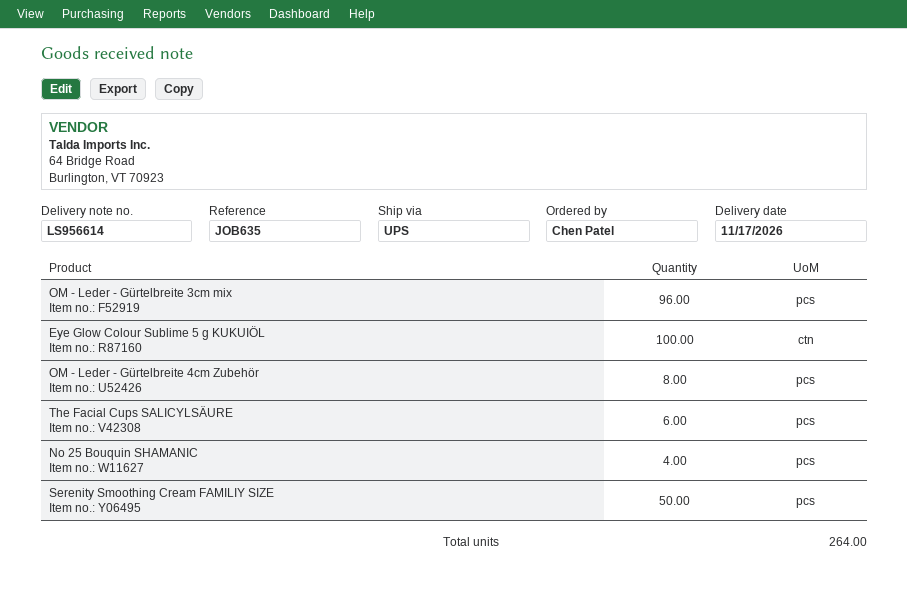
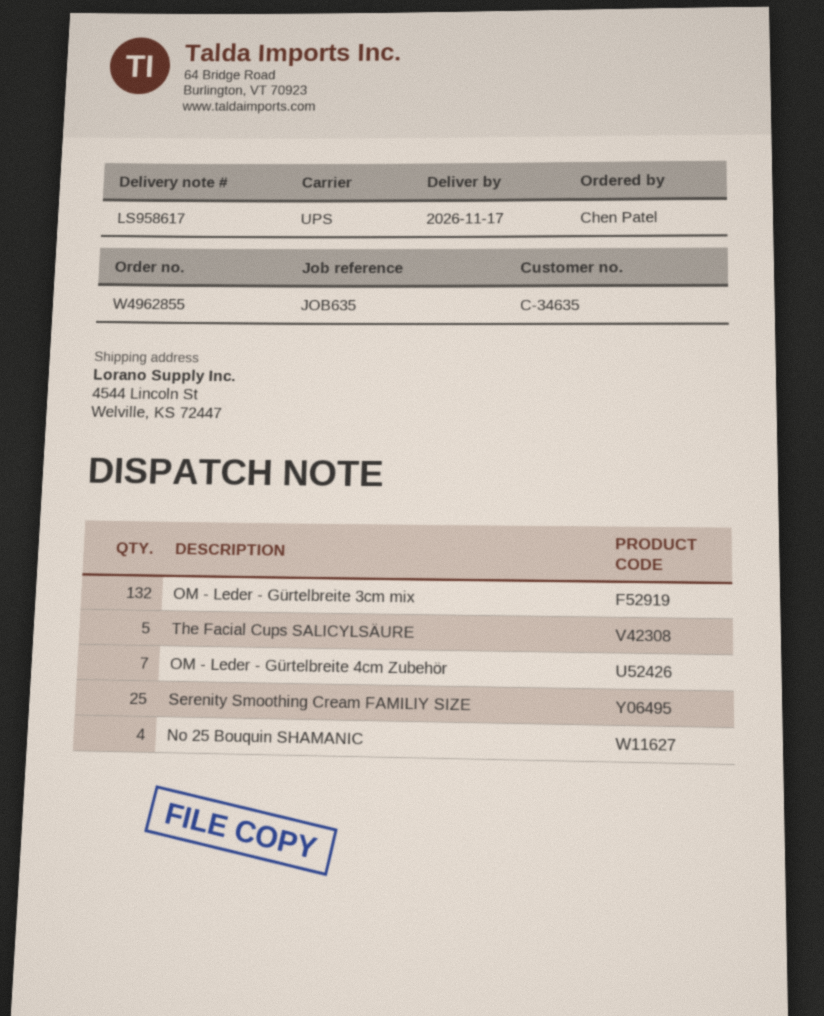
delivery note number: LS956614 -> LS958617
OM - Leder - Gürtelbreite 3cm mix: 96 -> 132
Eye Glow Colour Sublime 5 g KUKUIÖL: 100 -> none
OM - Leder - Gürtelbreite 4cm Zubehör: 8 -> 7
The Facial Cups SALICYLSÄURE: 6 -> 5
Serenity Smoothing Cream FAMILIY SIZE: 50 -> 25

